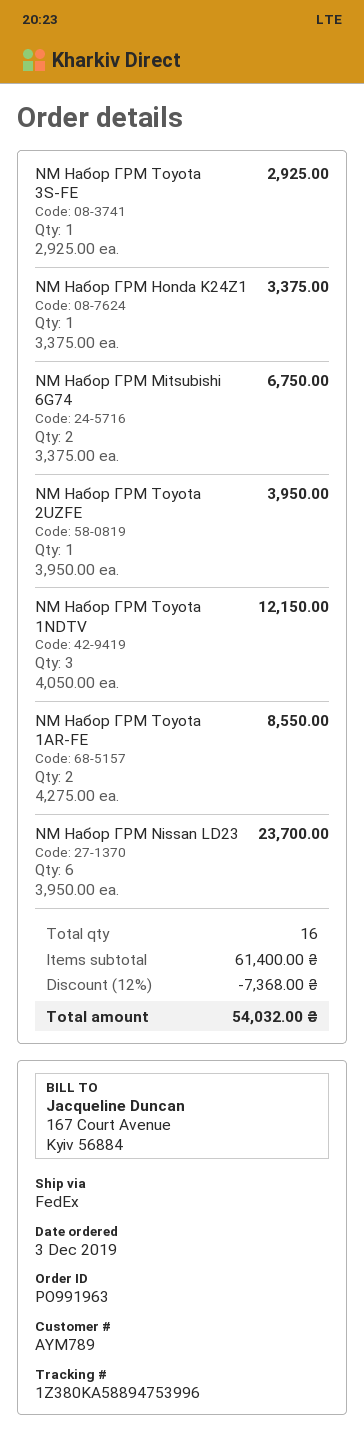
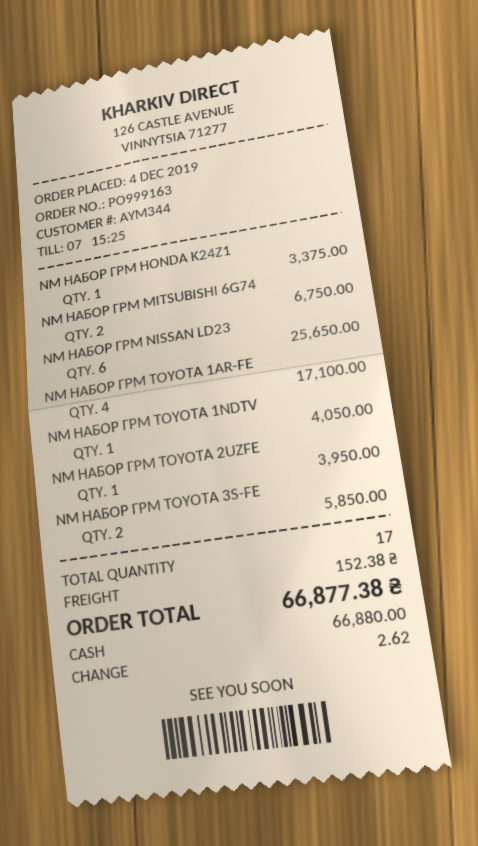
order number: PO991963 -> PO999163
order date: 2019-12-03 -> 2019-12-04
customer number: AYM789 -> AYM344
NM Набор ГРМ Toyota 3S-FE: 1 for 2925.00 -> 2 for 5850.00
NM Набор ГРМ Toyota 1NDTV: 3 for 12150.00 -> 1 for 4050.00
NM Набор ГРМ Toyota 1AR-FE: 2 for 8550.00 -> 4 for 17100.00
NM Набор ГРМ Nissan LD23: 6 for 23700.00 -> 6 for 25650.00
total quantity: 16 -> 17
discount: 12% = 7368.00 -> none
shipping: none -> 152.38
total: 54032.00 -> 66877.38

